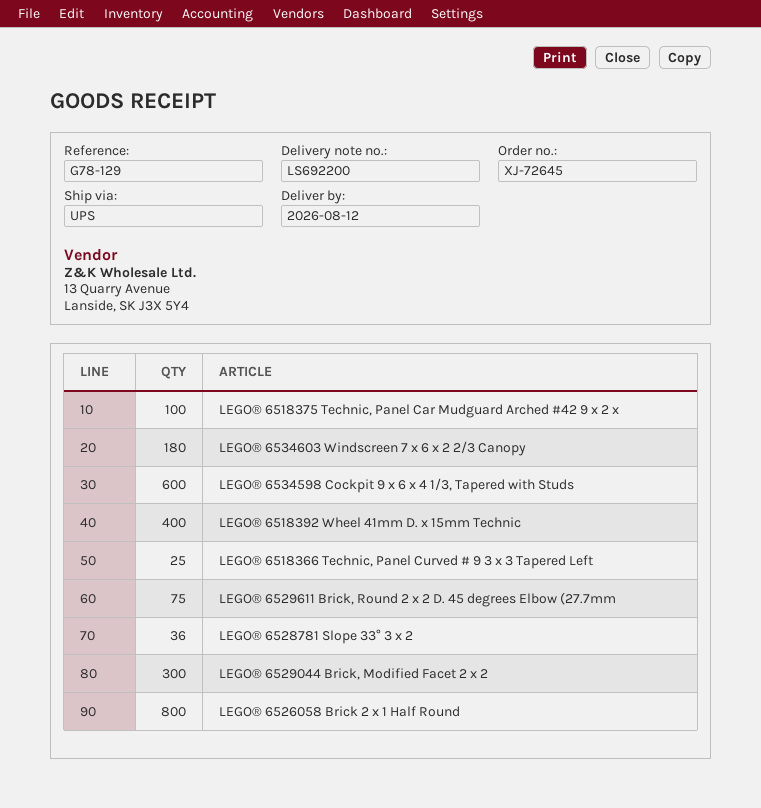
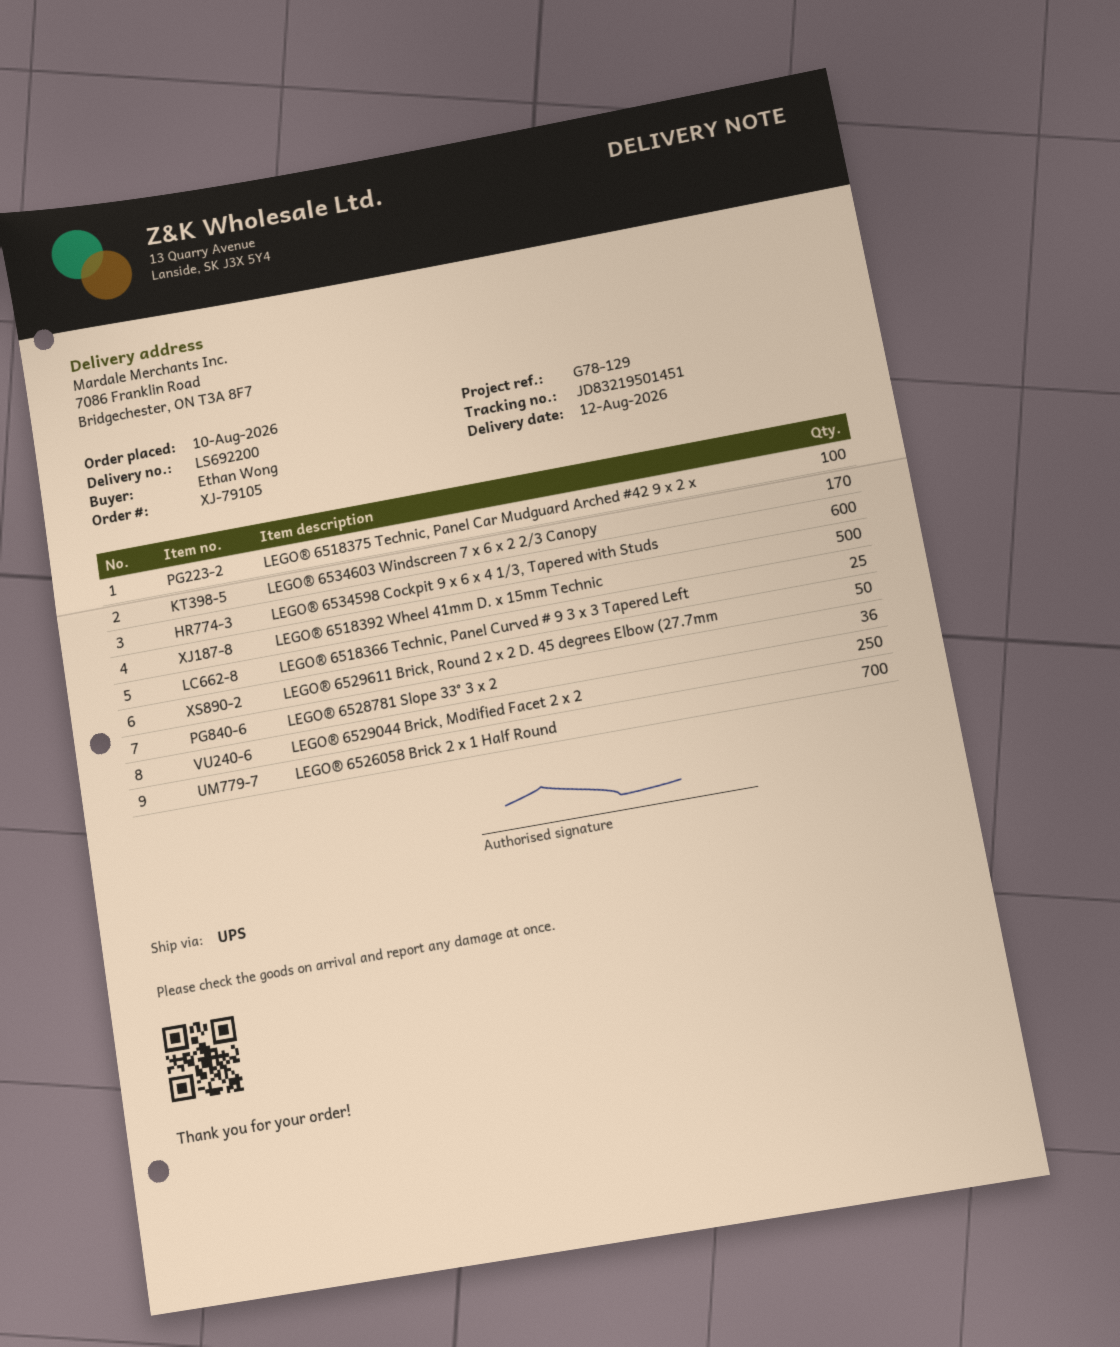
order number: XJ-72645 -> XJ-79105
LEGO® 6534603 Windscreen 7 x 6 x 2 2/3 Canopy: 180 -> 170
LEGO® 6518392 Wheel 41mm D. x 15mm Technic: 400 -> 500
LEGO® 6529611 Brick, Round 2 x 2 D. 45 degrees Elbow (27.7mm: 75 -> 50
LEGO® 6529044 Brick, Modified Facet 2 x 2: 300 -> 250
LEGO® 6526058 Brick 2 x 1 Half Round: 800 -> 700

